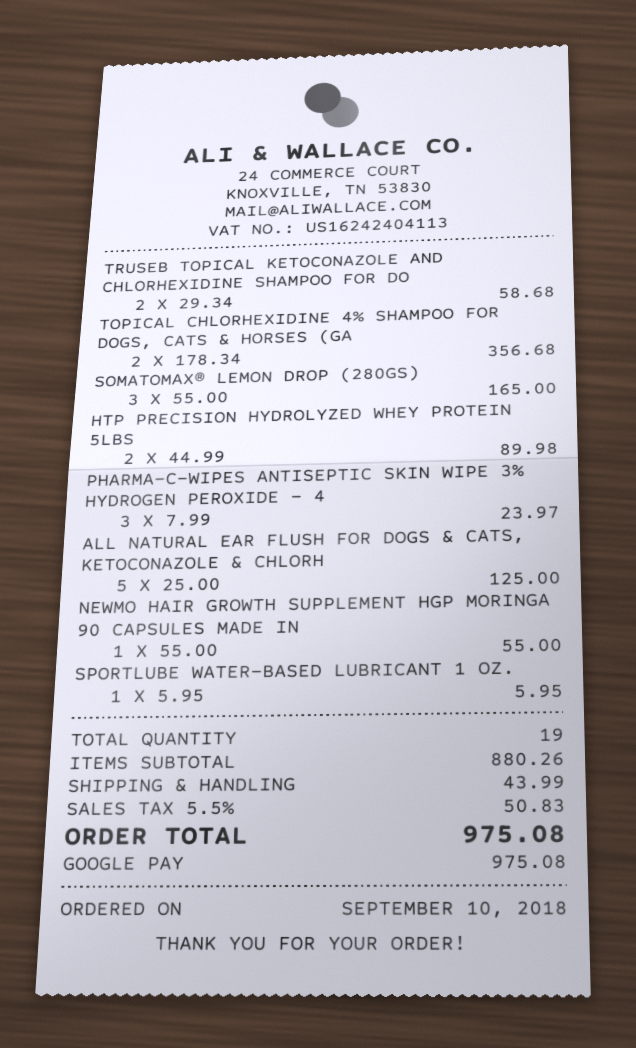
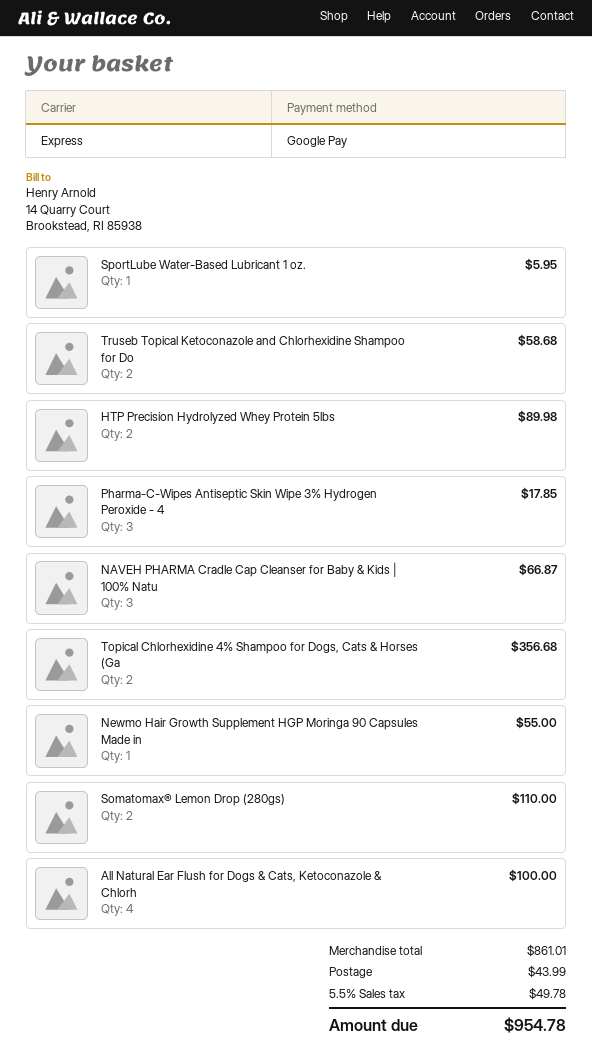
SOMATOMAX® LEMON DROP (280GS): 3 for 165.00 -> 2 for 110.00
PHARMA-C-WIPES ANTISEPTIC SKIN WIPE 3% HYDROGEN PEROXIDE - 4: 3 for 23.97 -> 3 for 17.85
ALL NATURAL EAR FLUSH FOR DOGS & CATS, KETOCONAZOLE & CHLORH: 5 for 125.00 -> 4 for 100.00
NAVEH PHARMA Cradle Cap Cleanser for Baby & Kids | 100% Natu: none -> 3 for 66.87
subtotal: 880.26 -> 861.01
tax: 5.5% = 50.83 -> 5.5% = 49.78
total: 975.08 -> 954.78

